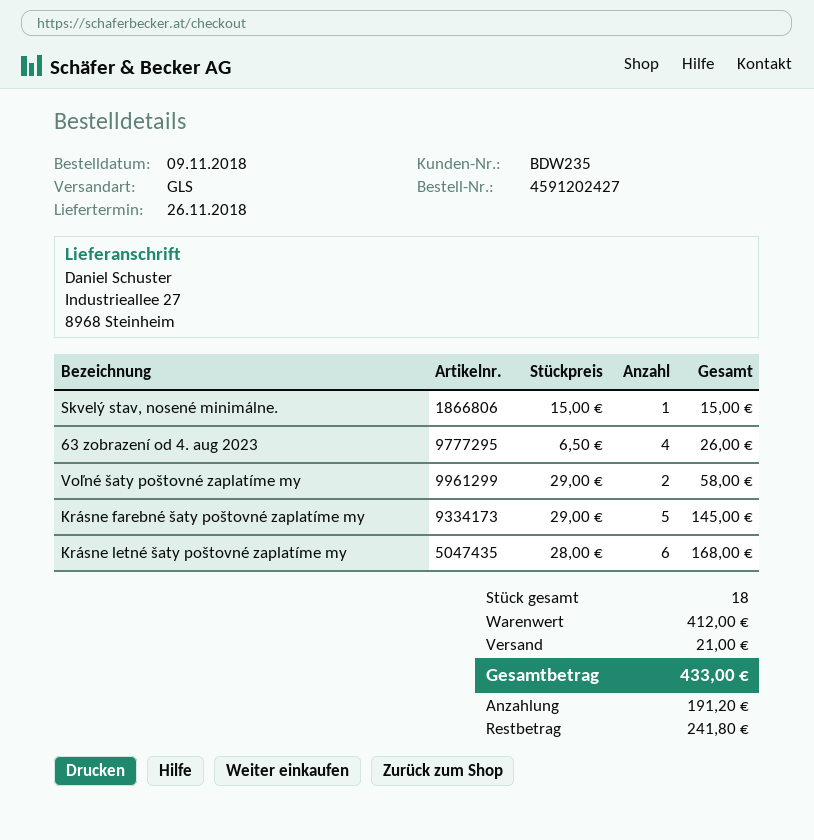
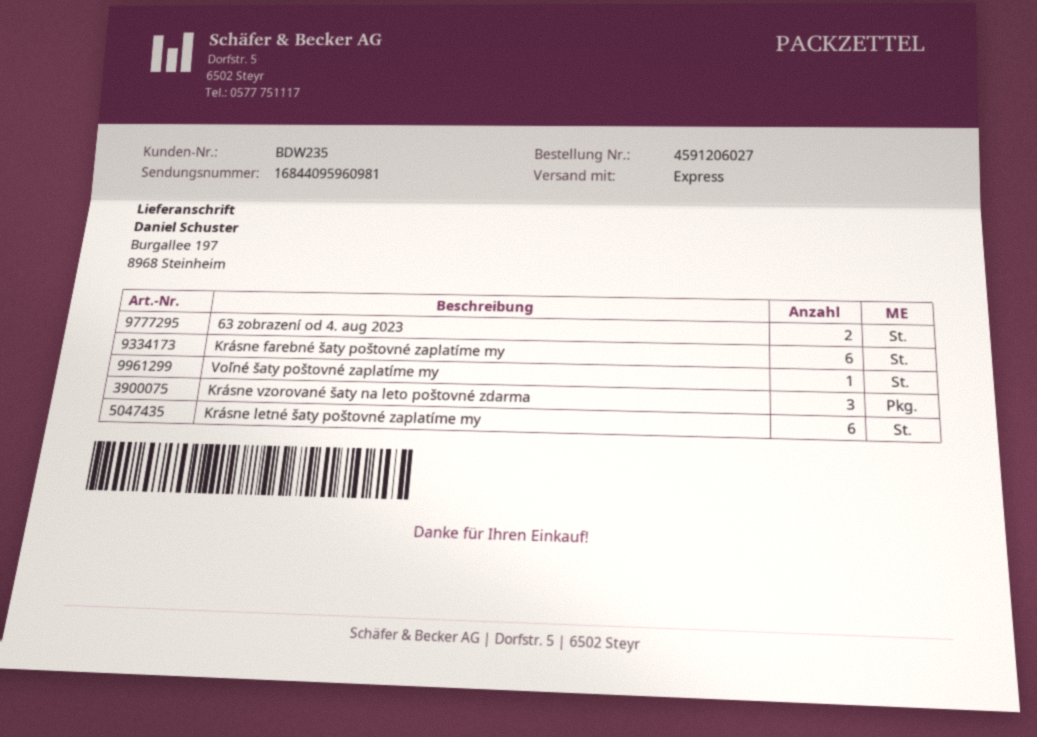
order number: 4591202427 -> 4591206027
shipping method: GLS -> express
ship to: Industrieallee 27, 8968 Steinheim -> Burgallee 197, 8968 Steinheim
Skvelý stav, nosené minimálne.: 1 -> none
63 zobrazení od 4. aug 2023: 4 -> 2
Voľné šaty poštovné zaplatíme my: 2 -> 1
Krásne farebné šaty poštovné zaplatíme my: 5 -> 6
Krásne vzorované šaty na leto poštovné zdarma: none -> 3

